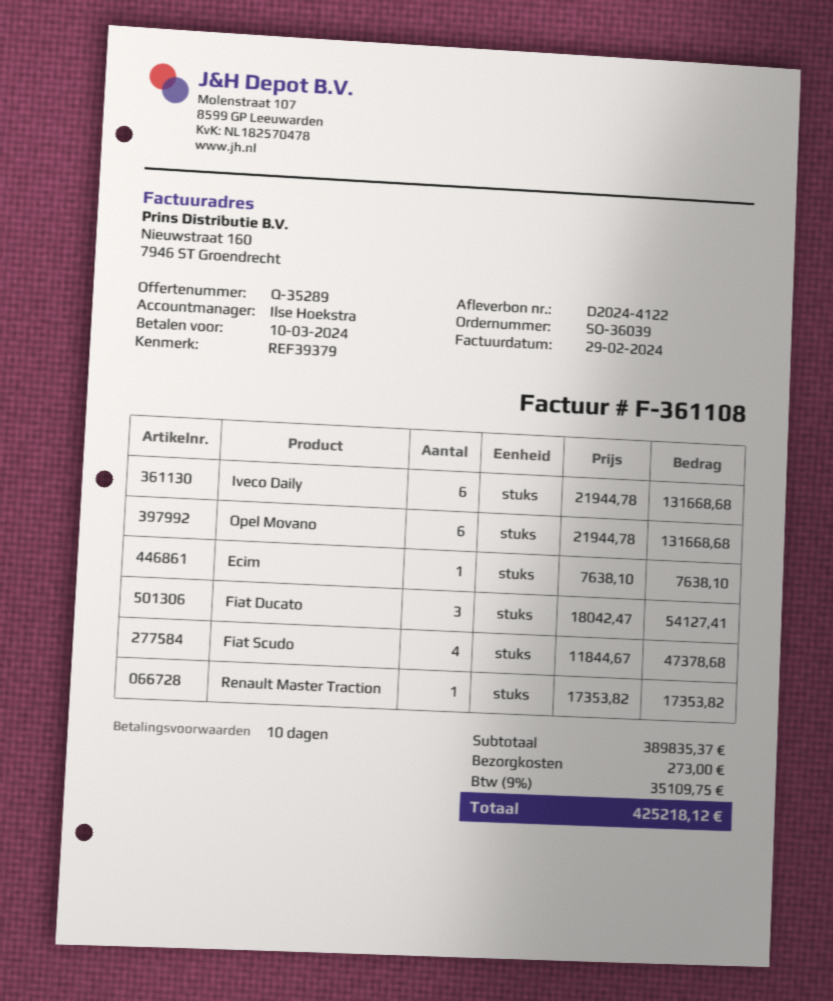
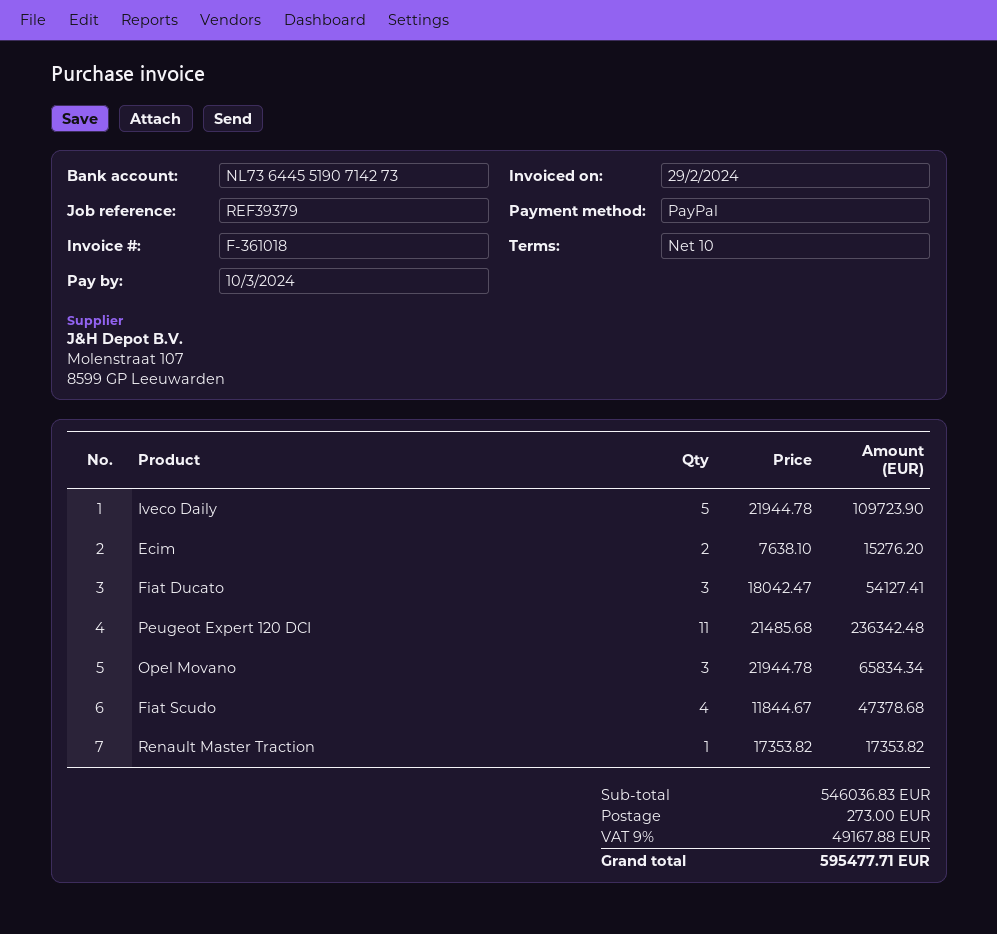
invoice number: F-361108 -> F-361018
Iveco Daily: 6 x 21944.78 = 131668.68 -> 5 x 21944.78 = 109723.90
Opel Movano: 6 x 21944.78 = 131668.68 -> 3 x 21944.78 = 65834.34
Ecim: 1 x 7638.10 = 7638.10 -> 2 x 7638.10 = 15276.20
Peugeot Expert 120 DCI: none -> 11 x 21485.68 = 236342.48
subtotal: 389835.37 -> 546036.83
tax: 9% = 35109.75 -> 9% = 49167.88
total: 425218.12 -> 595477.71

